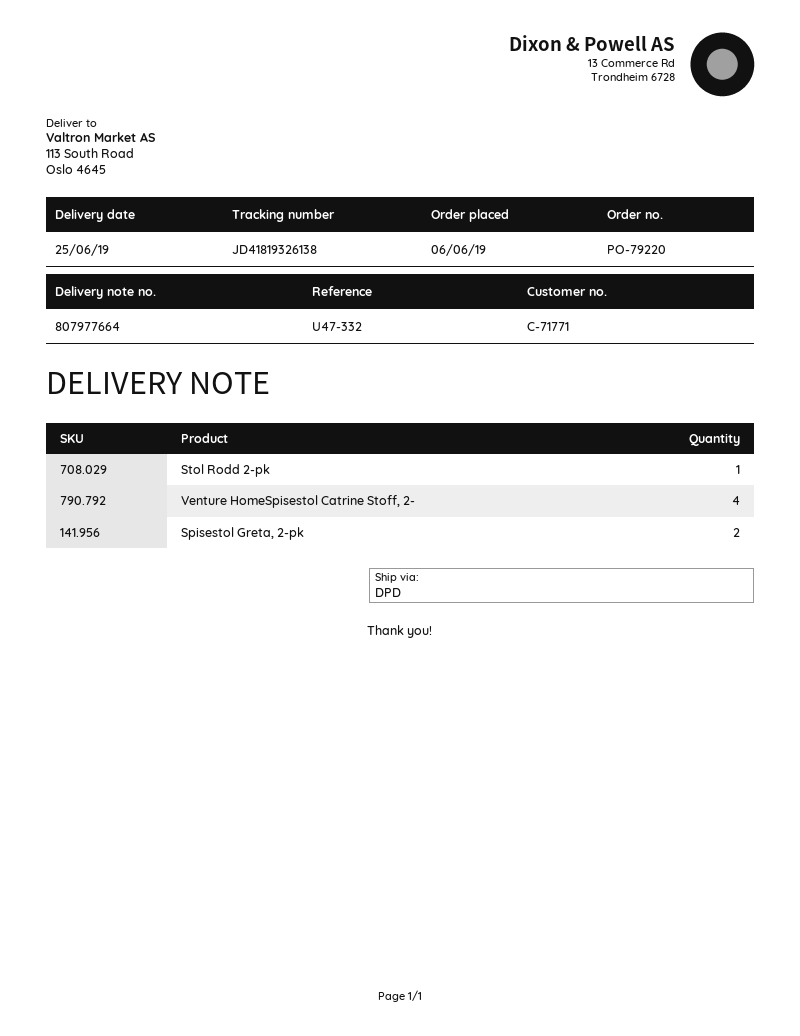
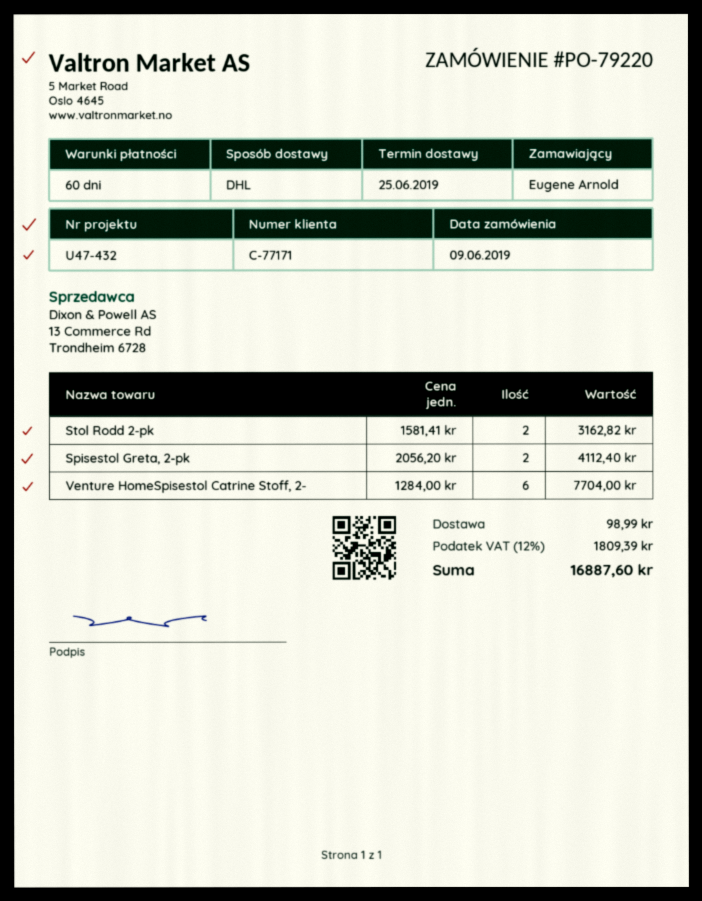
order date: 2019-06-06 -> 2019-06-09
customer number: C-71771 -> C-77171
reference: U47-332 -> U47-432
shipping method: DPD -> DHL
Stol Rodd 2-pk: 1 -> 2
Venture HomeSpisestol Catrine Stoff, 2-: 4 -> 6

